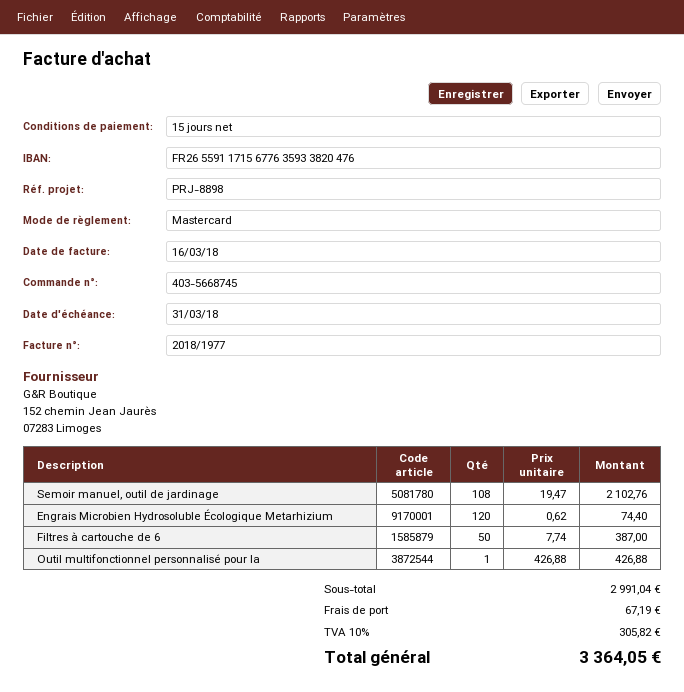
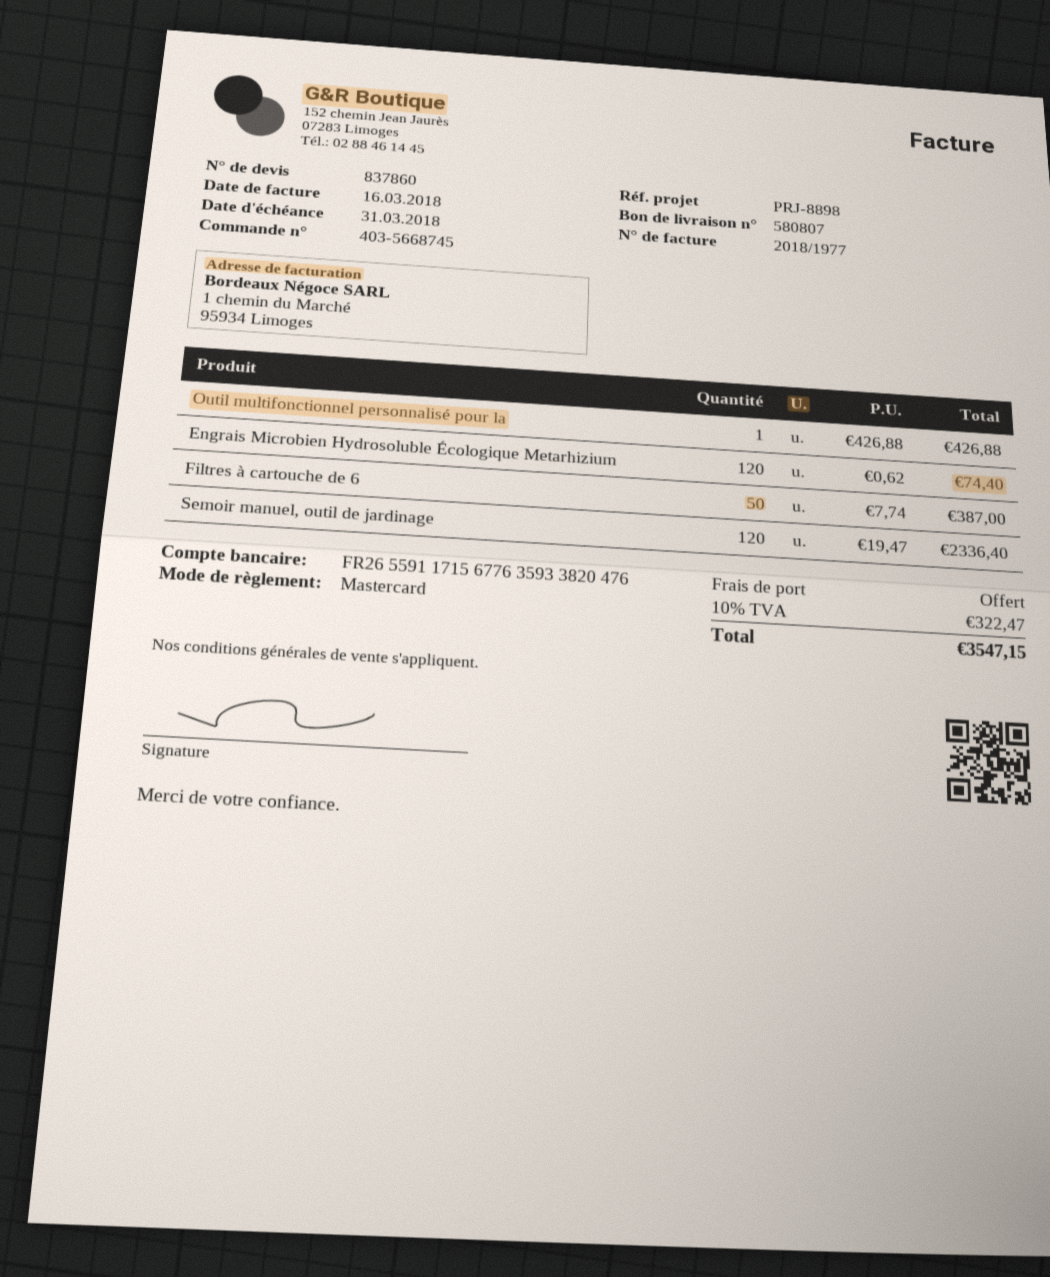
Semoir manuel, outil de jardinage: 108 x 19.47 = 2102.76 -> 120 x 19.47 = 2336.40
shipping: 67.19 -> 0.00
tax: 10% = 305.82 -> 10% = 322.47
total: 3364.05 -> 3547.15

